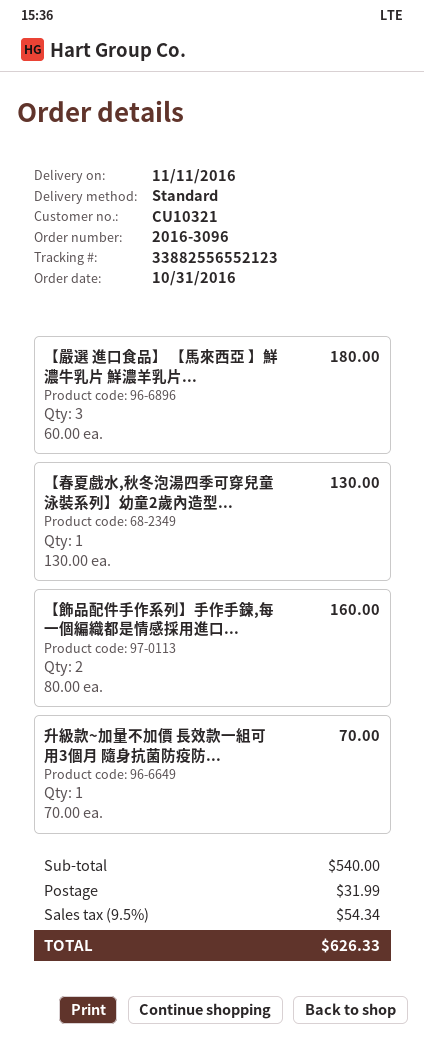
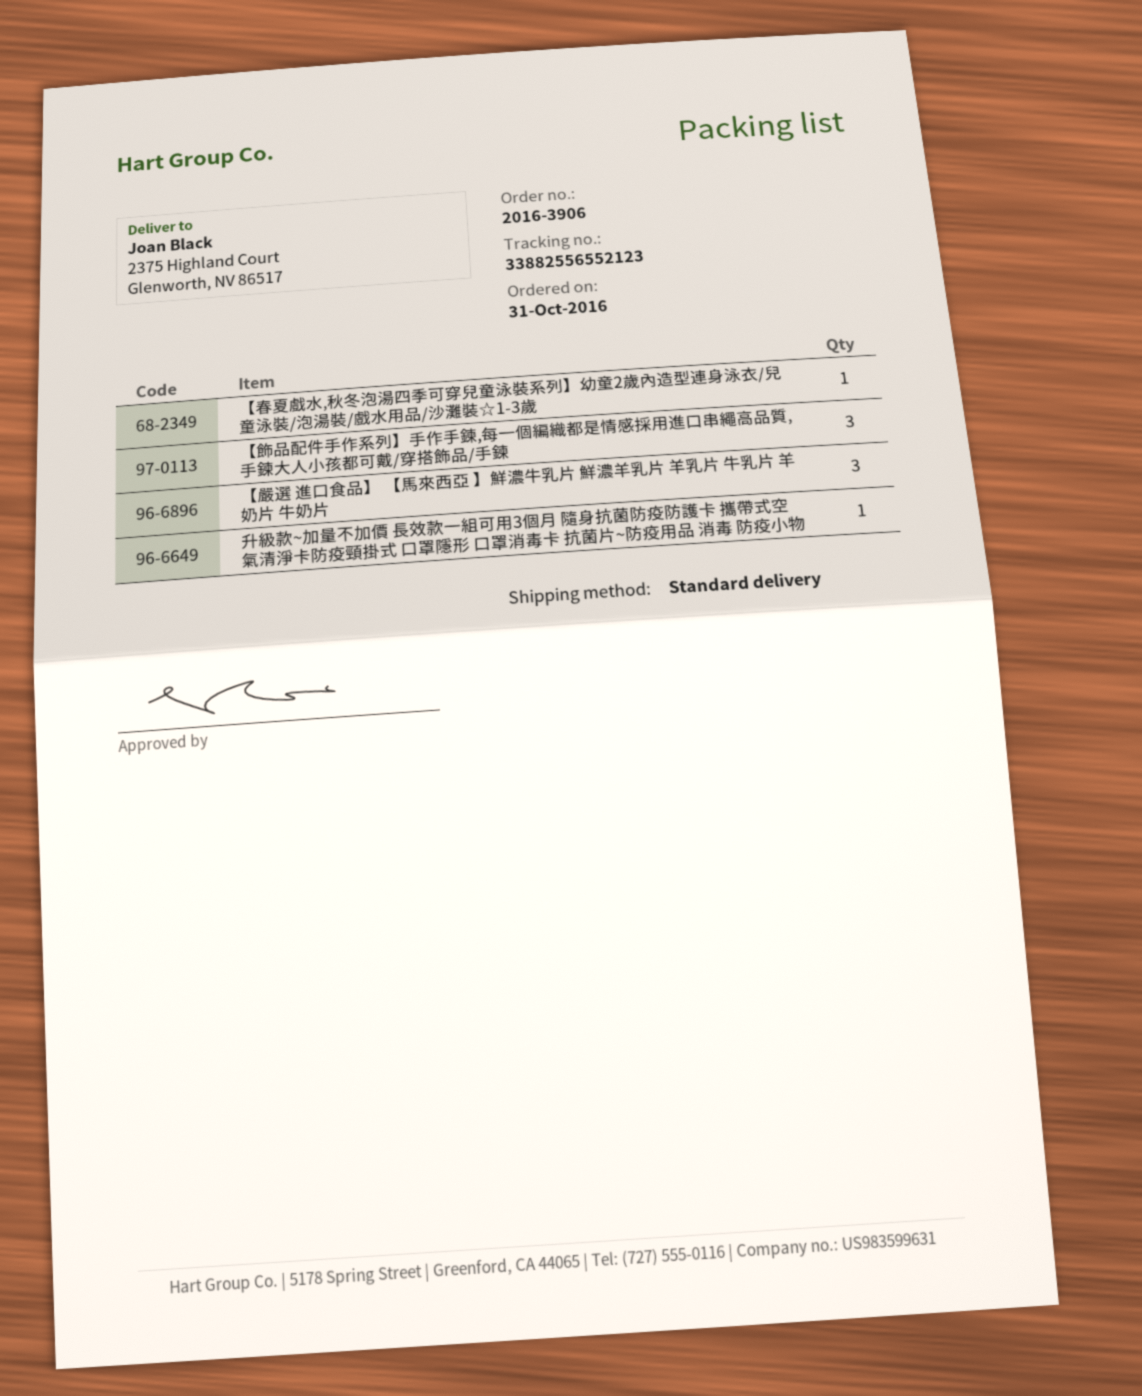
order number: 2016-3096 -> 2016-3906
【飾品配件手作系列】手作手鍊,每一個編織都是情感採用進口...: 2 -> 3

